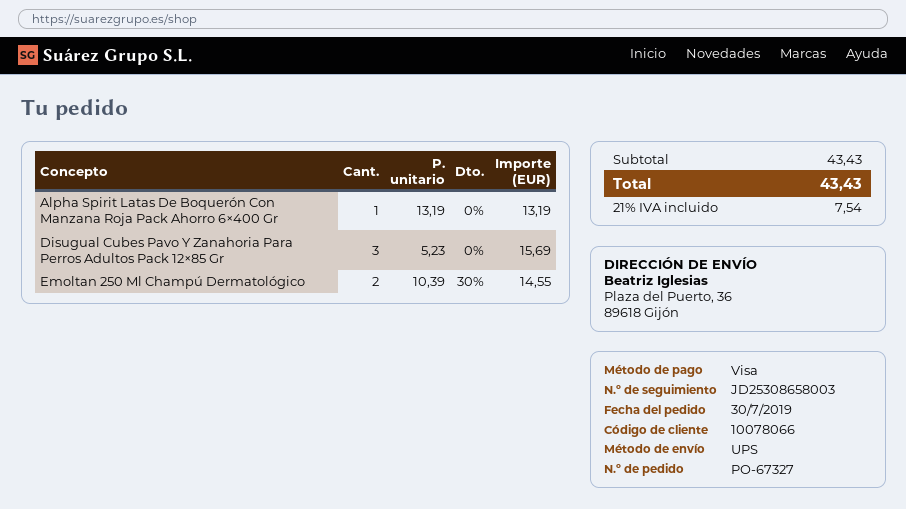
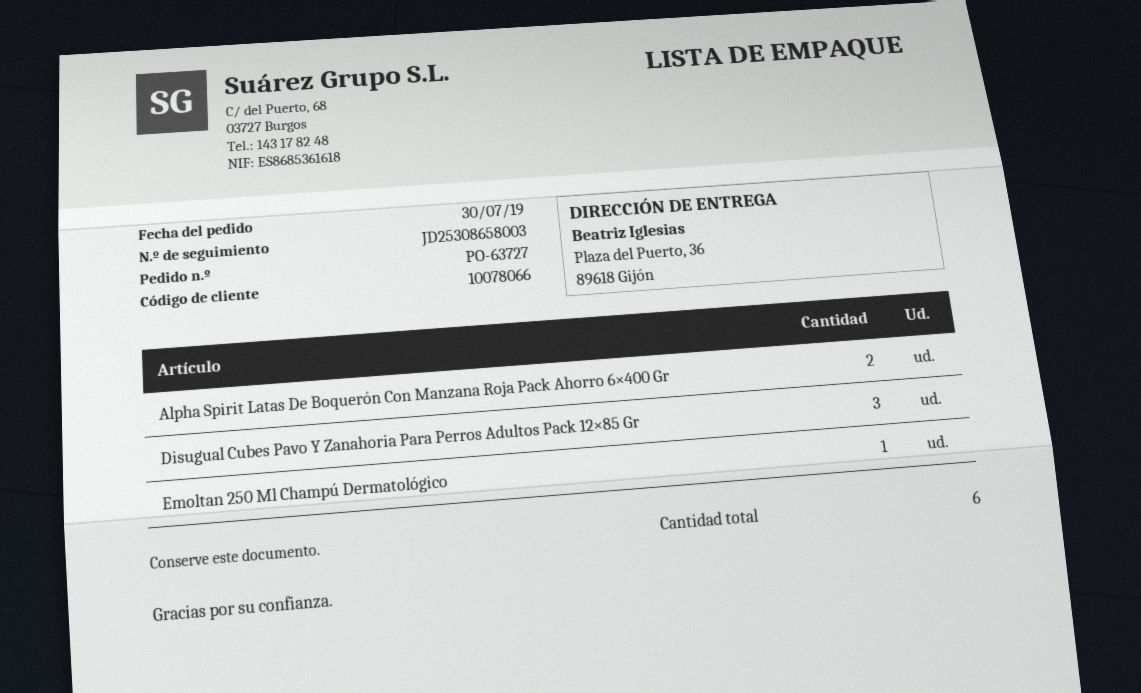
order number: PO-67327 -> PO-63727
Alpha Spirit Latas De Boquerón Con Manzana Roja Pack Ahorro 6×400 Gr: 1 -> 2
Emoltan 250 Ml Champú Dermatológico: 2 -> 1

